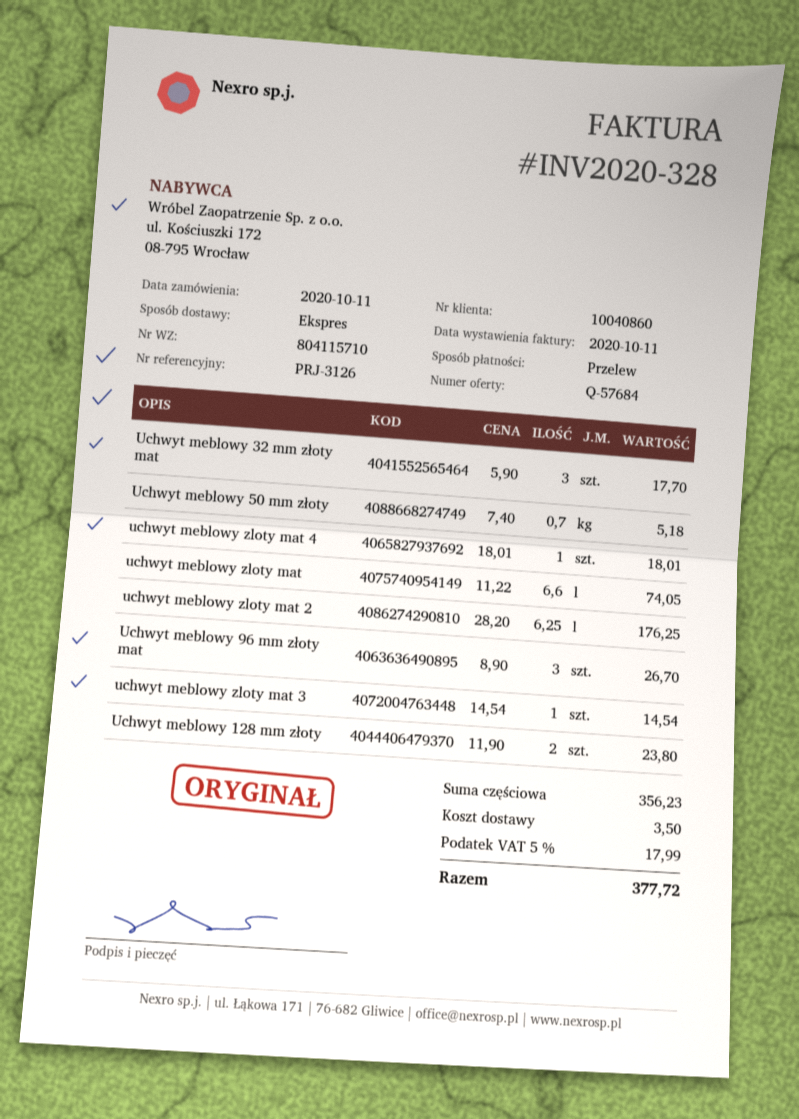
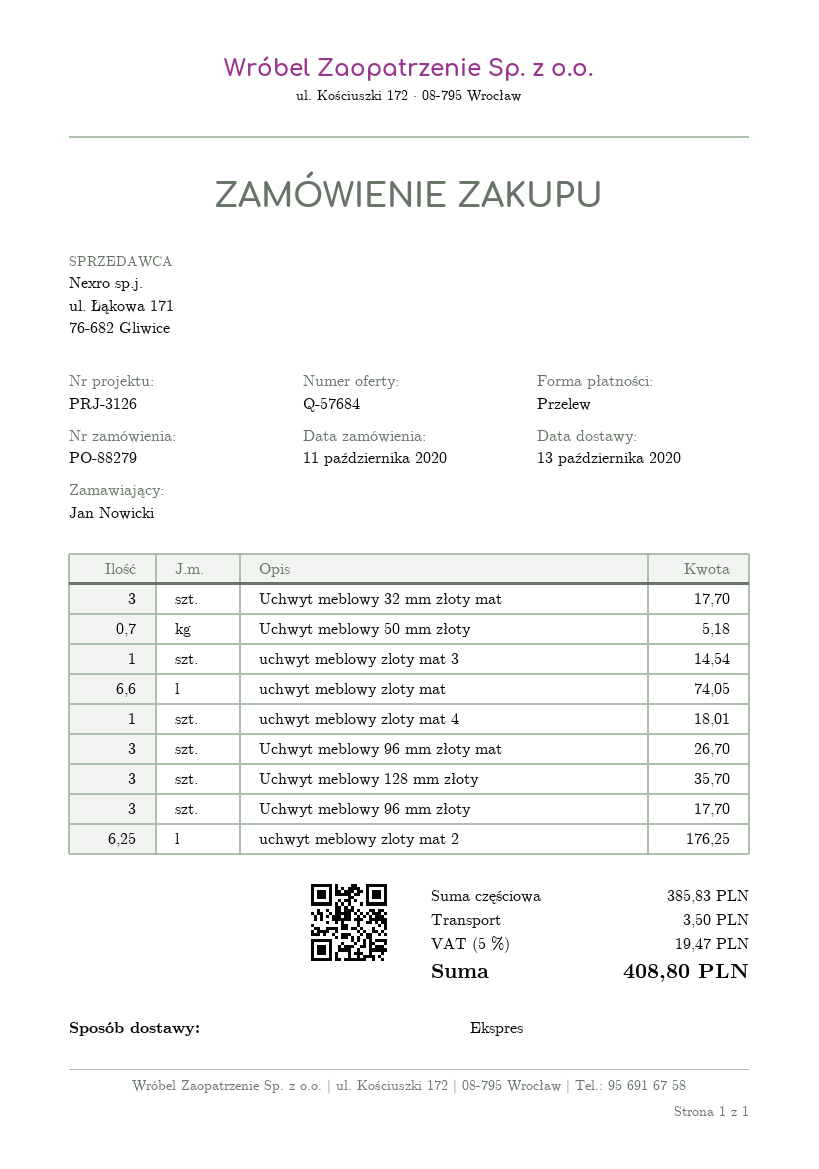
Uchwyt meblowy 128 mm złoty: 2 for 23.80 -> 3 for 35.70
Uchwyt meblowy 96 mm złoty: none -> 3 for 17.70
subtotal: 356.23 -> 385.83
tax: 5% = 17.99 -> 5% = 19.47
total: 377.72 -> 408.80

